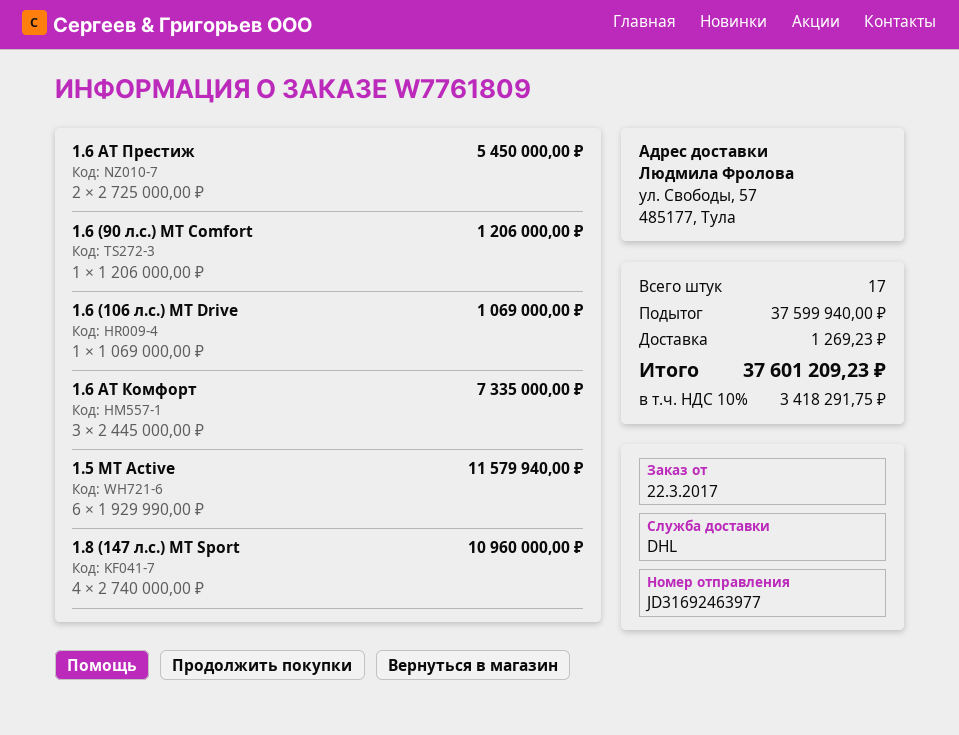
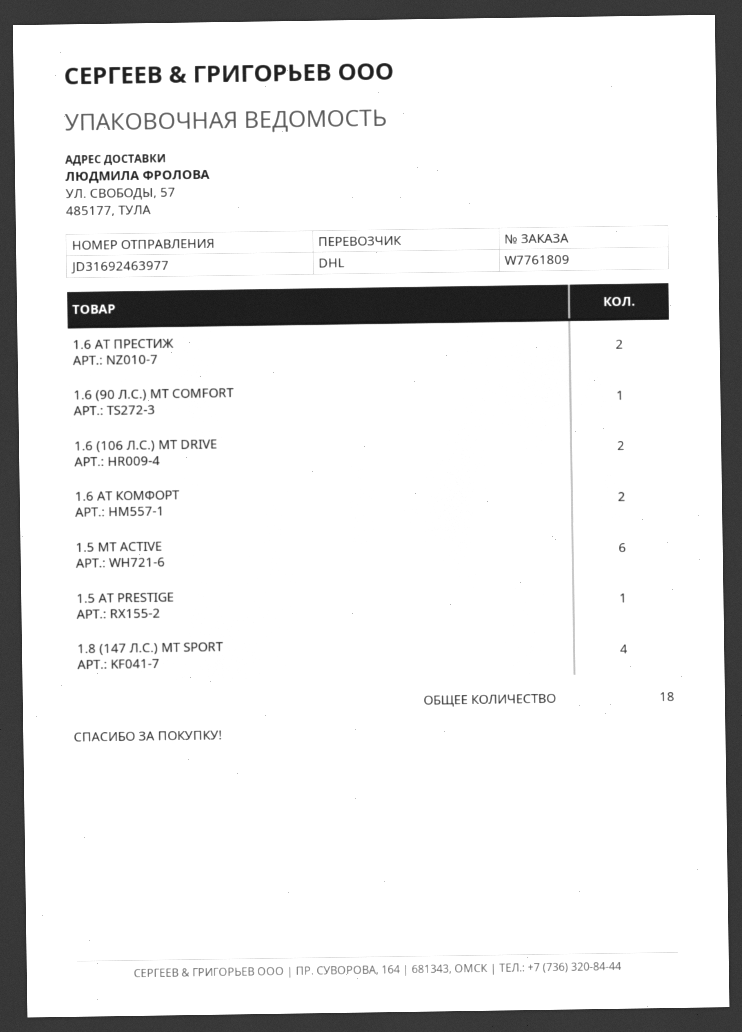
1.6 (106 л.с.) MT Drive: 1 -> 2
1.6 AT Комфорт: 3 -> 2
1.5 AT PRESTIGE: none -> 1
total quantity: 17 -> 18

